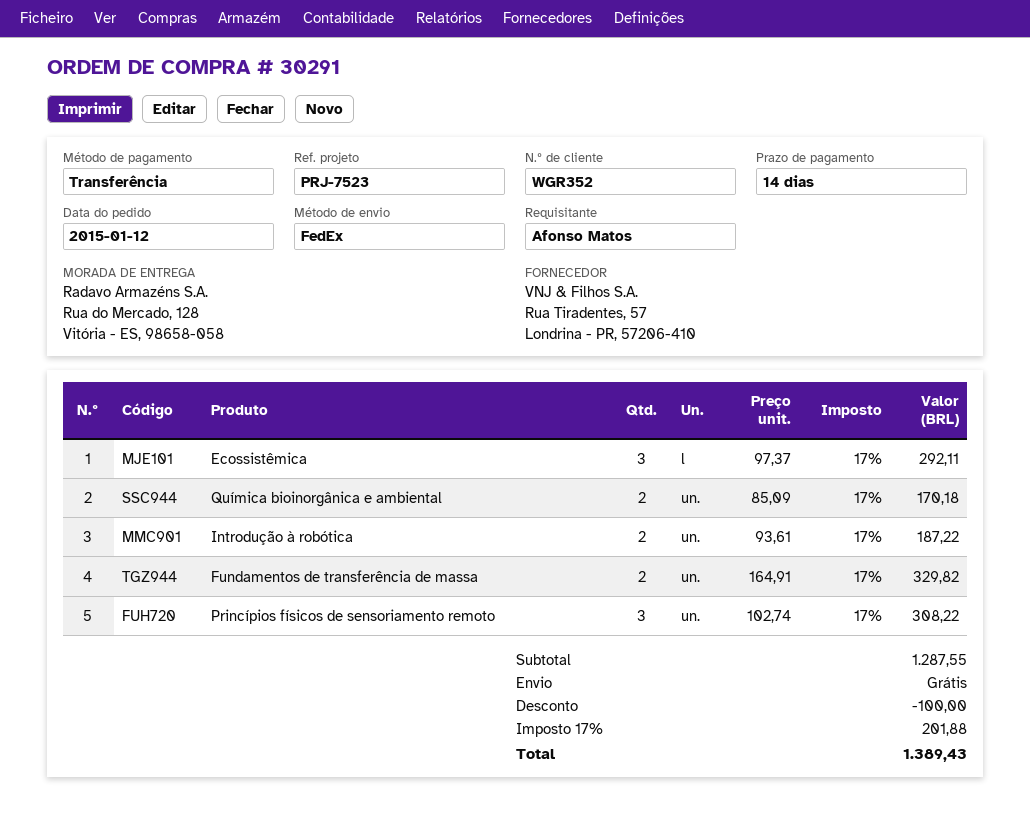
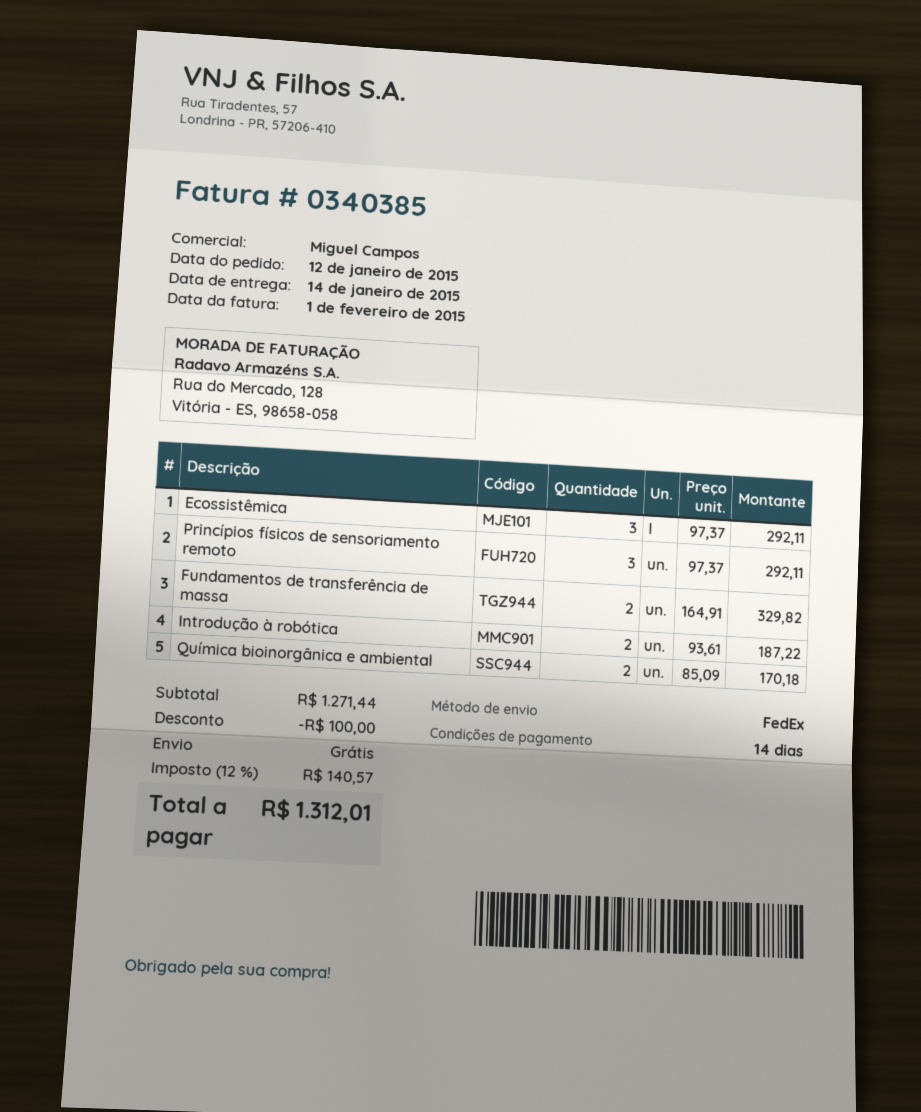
Princípios físicos de sensoriamento remoto: 3 x 102.74 = 308.22 -> 3 x 97.37 = 292.11
subtotal: 1287.55 -> 1271.44
tax: 17% = 201.88 -> 12% = 140.57
total: 1389.43 -> 1312.01

